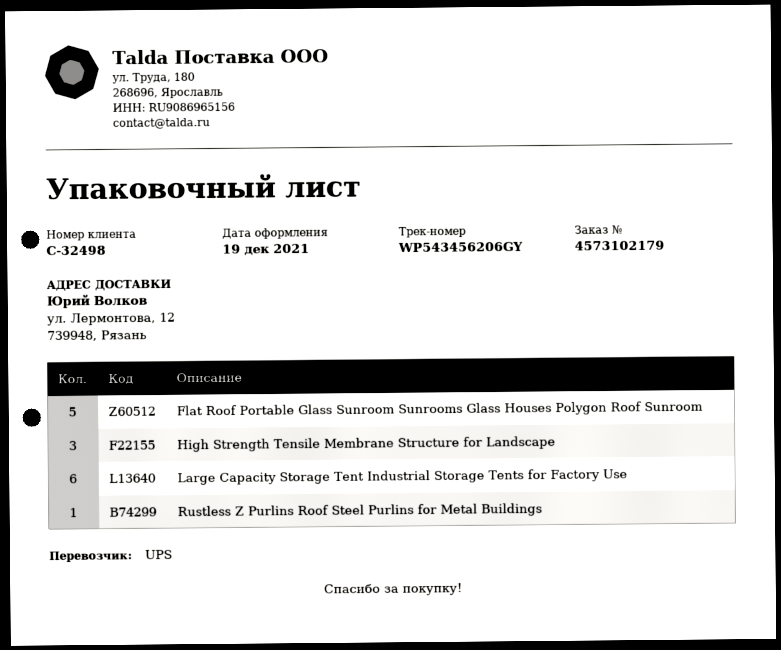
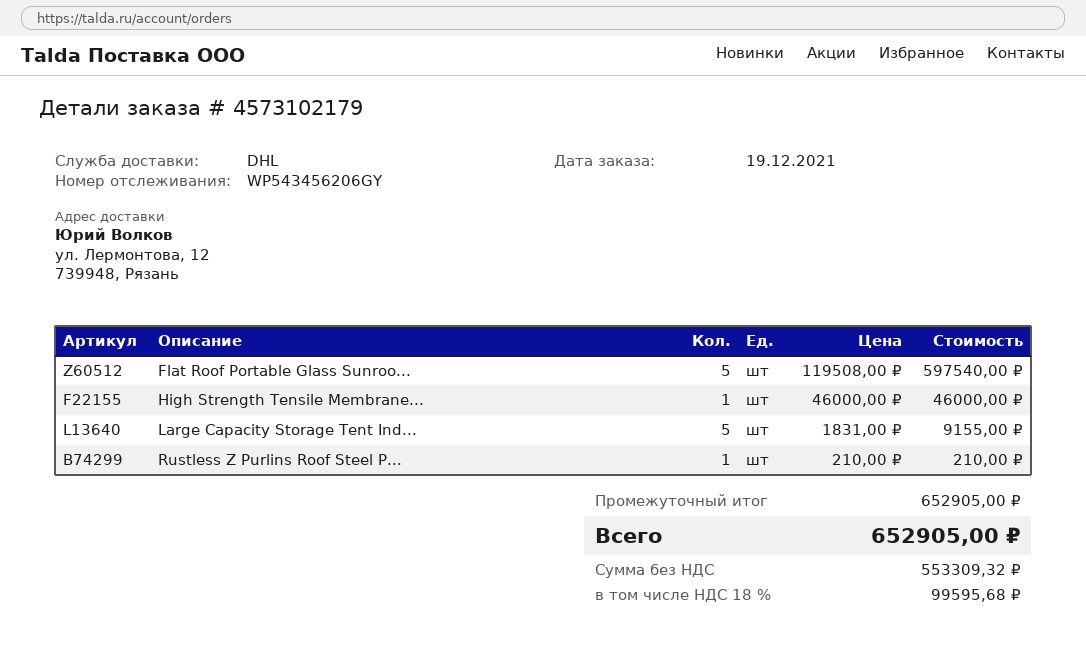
shipping method: UPS -> DHL
High Strength Tensile Membrane Structure for Landscape: 3 -> 1
Large Capacity Storage Tent Industrial Storage Tents for Factory Use: 6 -> 5

